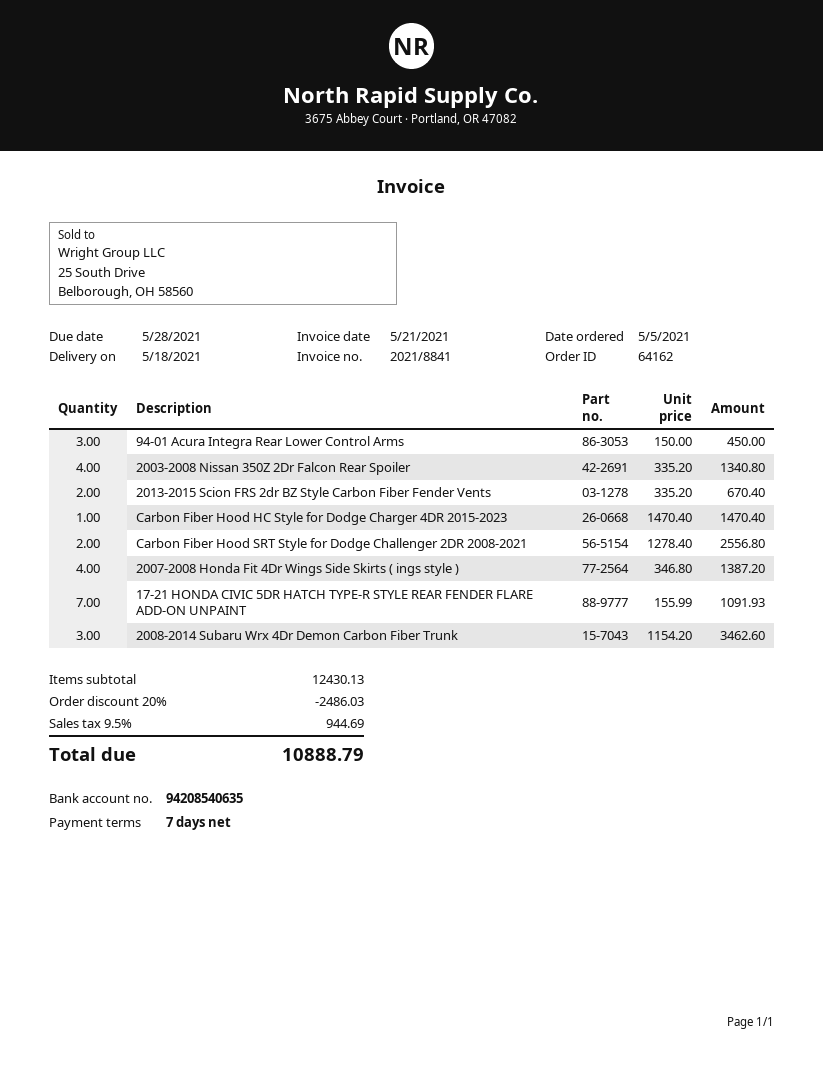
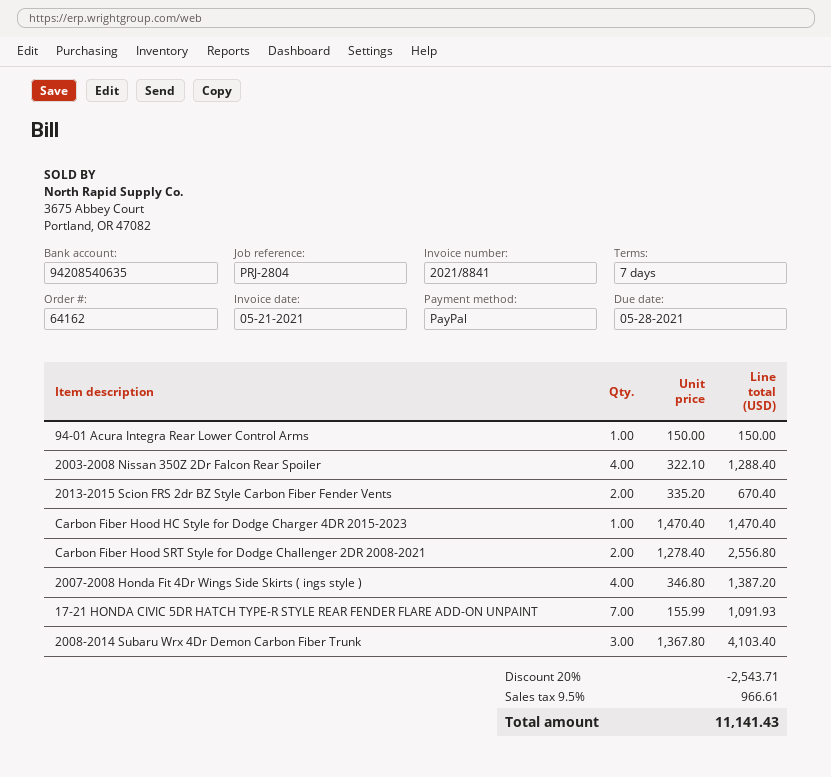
94-01 Acura Integra Rear Lower Control Arms: 3 x 150.00 = 450.00 -> 1 x 150.00 = 150.00
2003-2008 Nissan 350Z 2Dr Falcon Rear Spoiler: 4 x 335.20 = 1340.80 -> 4 x 322.10 = 1288.40
2008-2014 Subaru Wrx 4Dr Demon Carbon Fiber Trunk: 3 x 1154.20 = 3462.60 -> 3 x 1367.80 = 4103.40
discount: 20% = 2486.03 -> 20% = 2543.71
tax: 9.5% = 944.69 -> 9.5% = 966.61
total: 10888.79 -> 11141.43

